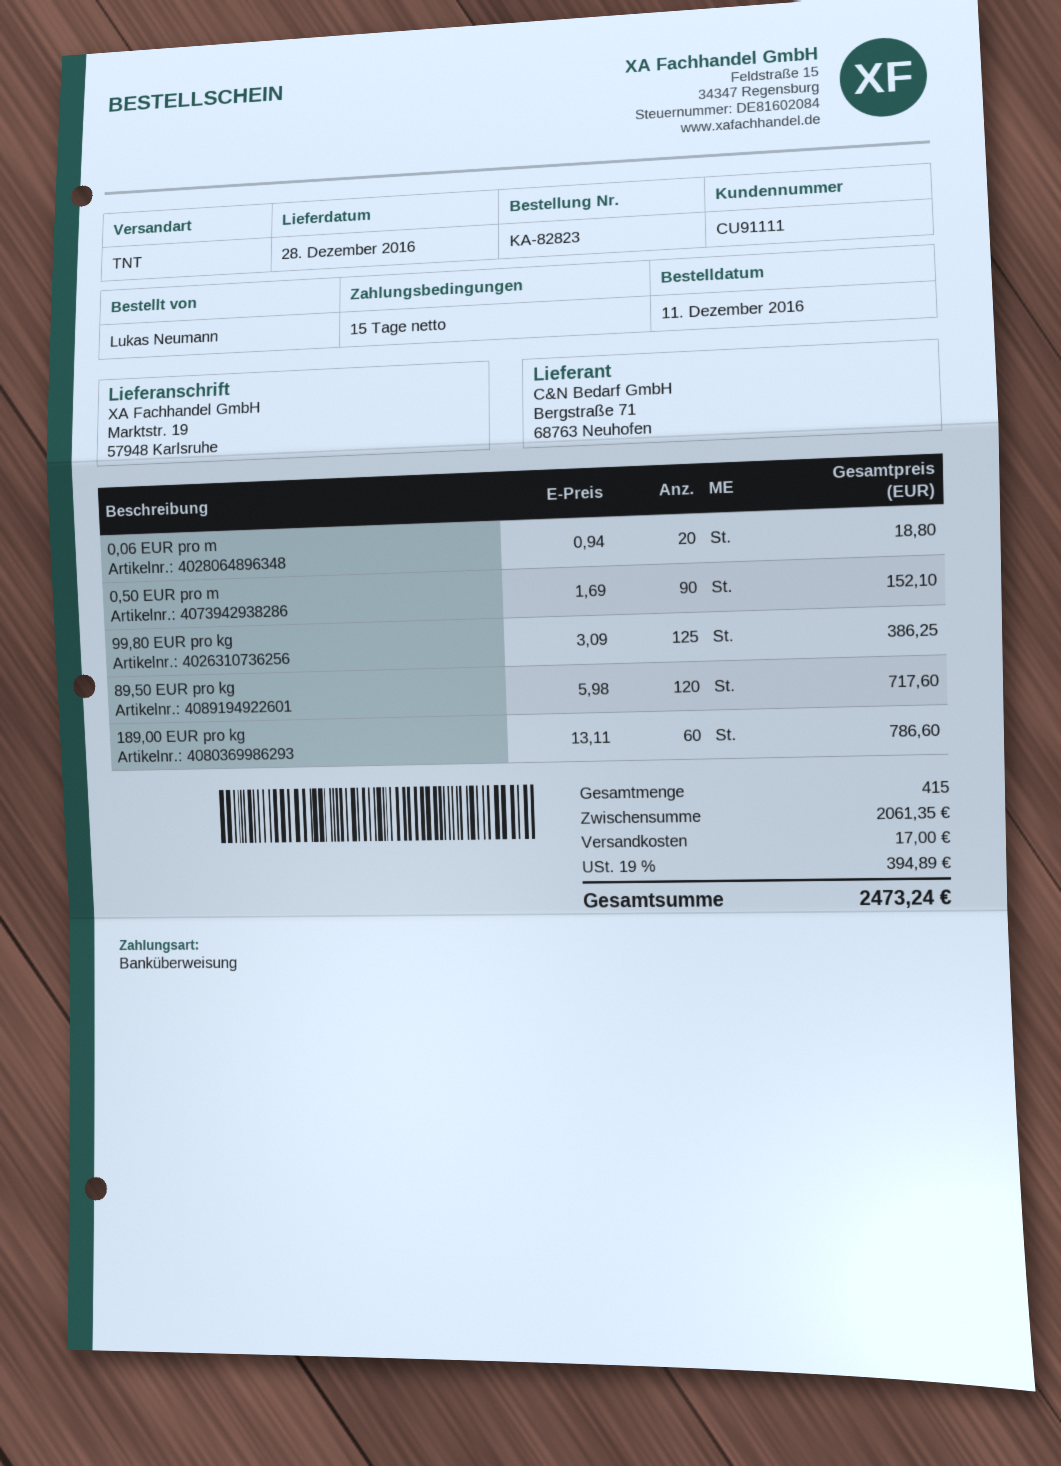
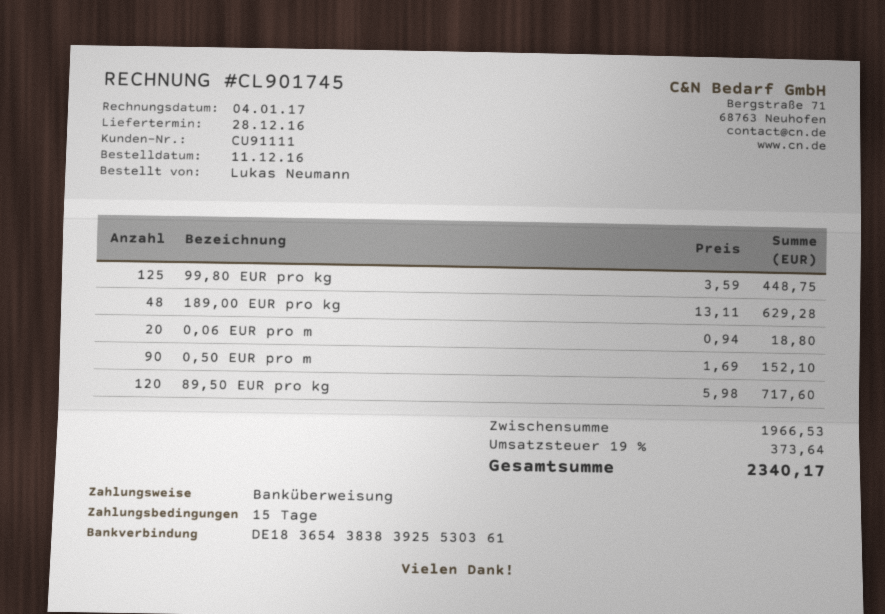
99,80 EUR pro kg: 125 x 3.09 = 386.25 -> 125 x 3.59 = 448.75
189,00 EUR pro kg: 60 x 13.11 = 786.60 -> 48 x 13.11 = 629.28
subtotal: 2061.35 -> 1966.53
shipping: 17.00 -> none
tax: 19% = 394.89 -> 19% = 373.64
total: 2473.24 -> 2340.17

